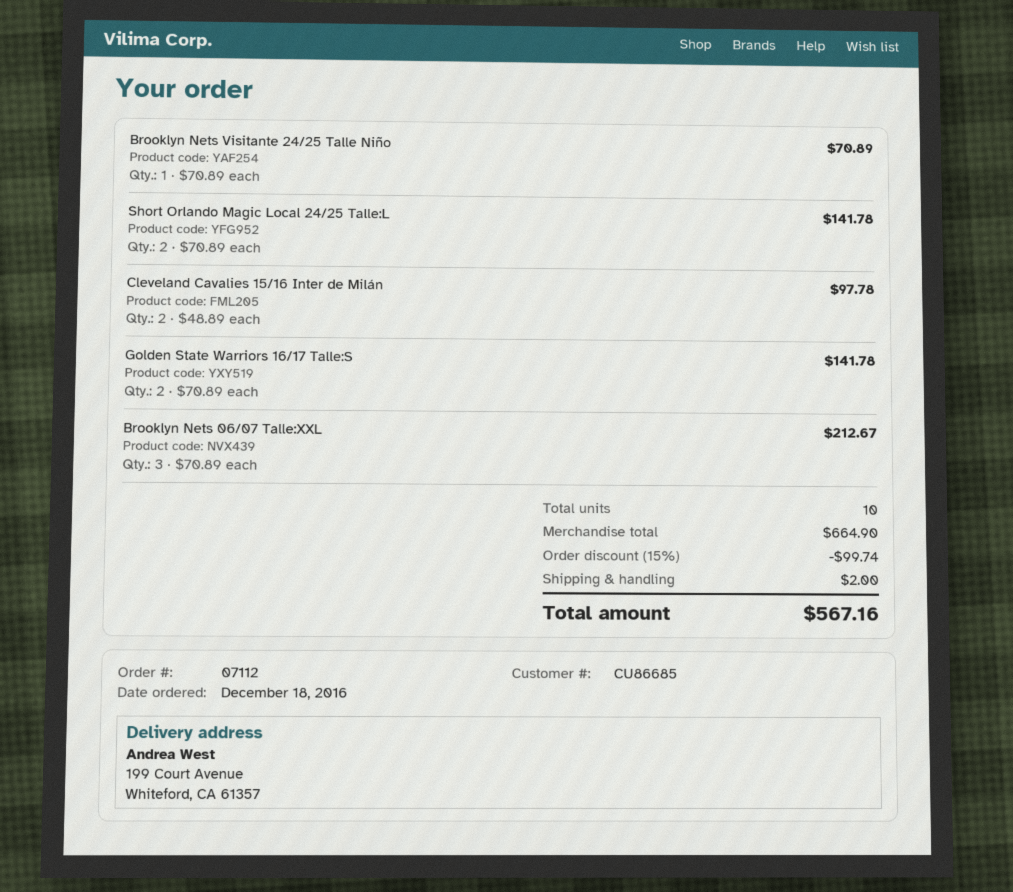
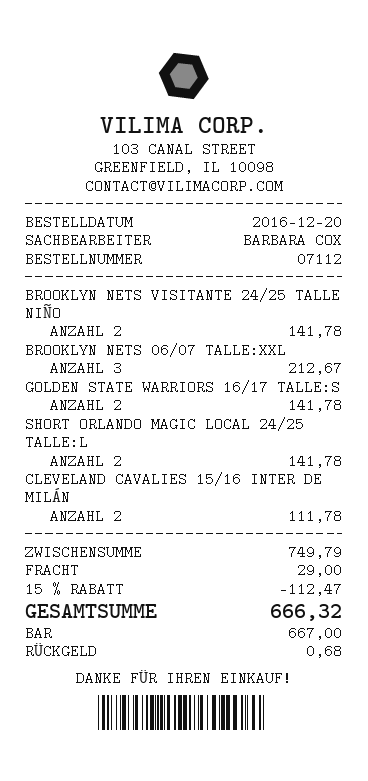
order date: 2016-12-18 -> 2016-12-20
Brooklyn Nets Visitante 24/25 Talle Niño: 1 for 70.89 -> 2 for 141.78
Cleveland Cavalies 15/16 Inter de Milán: 2 for 97.78 -> 2 for 111.78
subtotal: 664.90 -> 749.79
discount: 15% = 99.74 -> 15% = 112.47
shipping: 2.00 -> 29.00
total: 567.16 -> 666.32

